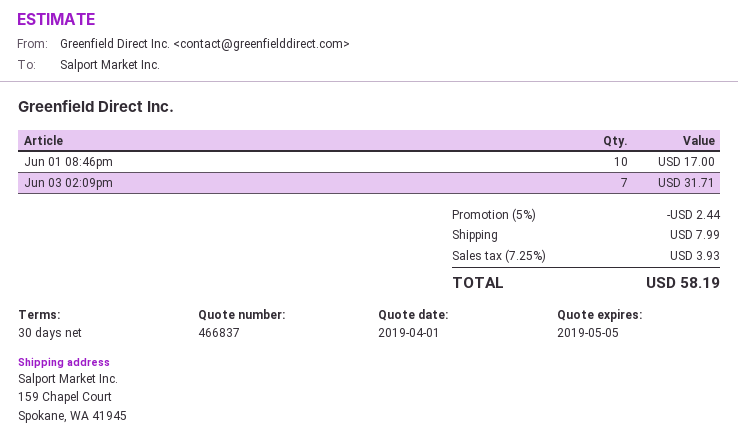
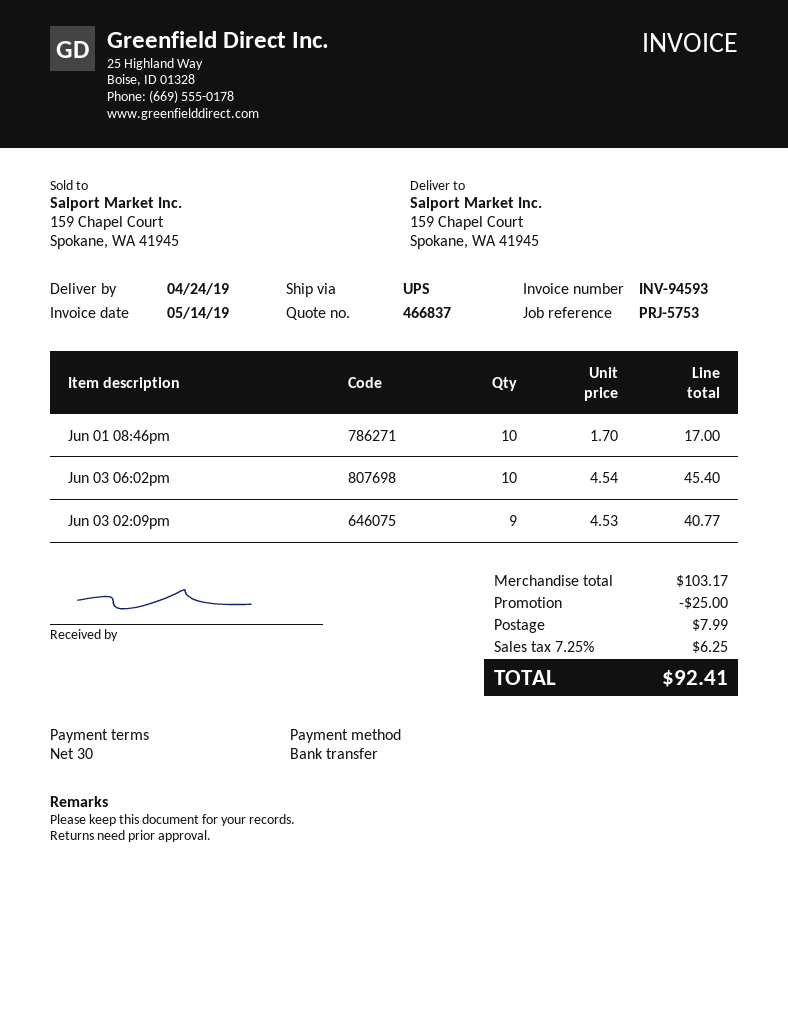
Jun 03 02:09pm: 7 for 31.71 -> 9 for 40.77
Jun 03 06:02pm: none -> 10 for 45.40
discount: 2.44 -> 25.00
tax: 7.25% = 3.93 -> 7.25% = 6.25
total: 58.19 -> 92.41

